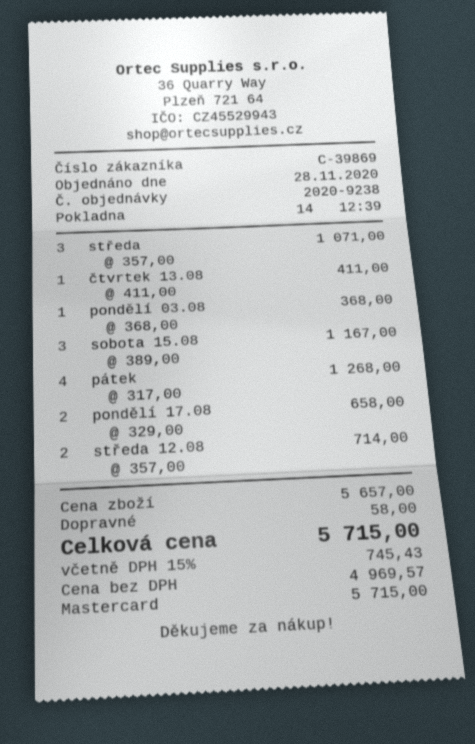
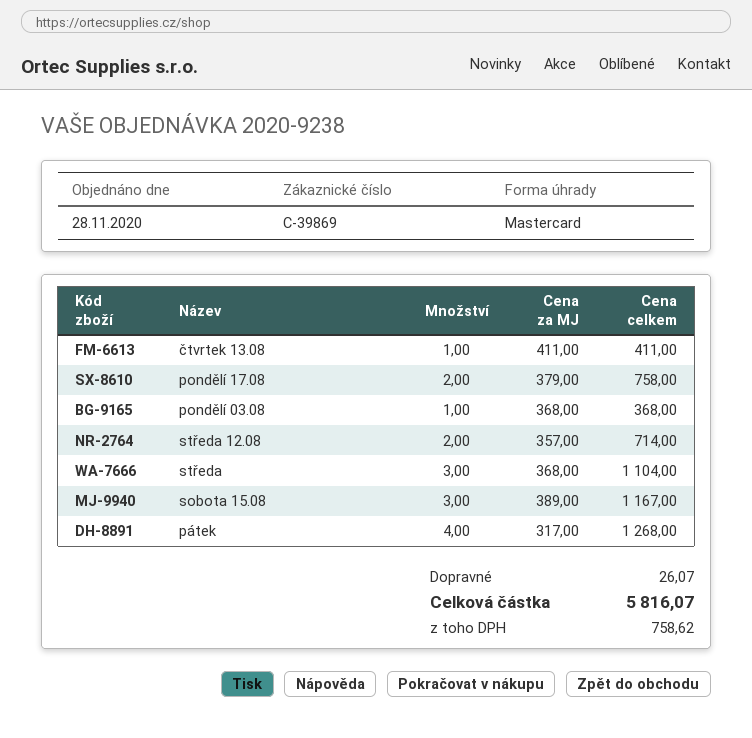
středa: 3 x 357.00 = 1071.00 -> 3 x 368.00 = 1104.00
pondělí 17.08: 2 x 329.00 = 658.00 -> 2 x 379.00 = 758.00
shipping: 58.00 -> 26.07
tax: 745.43 -> 758.62
total: 5715.00 -> 5816.07

